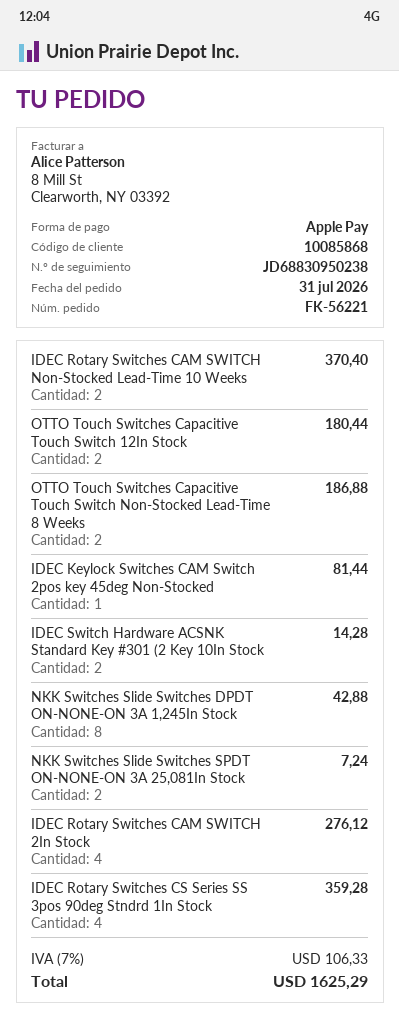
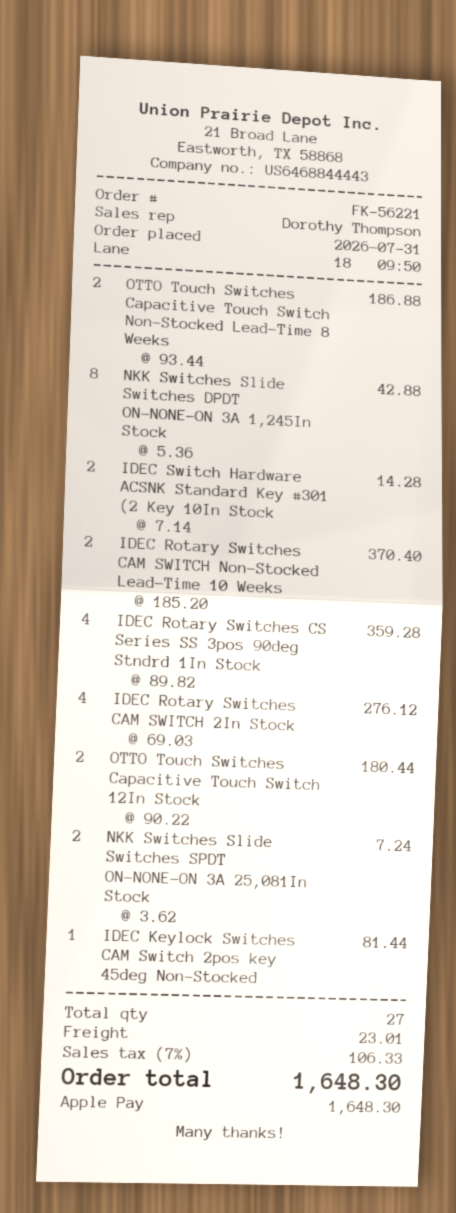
shipping: none -> 23.01
total: 1625.29 -> 1648.30

